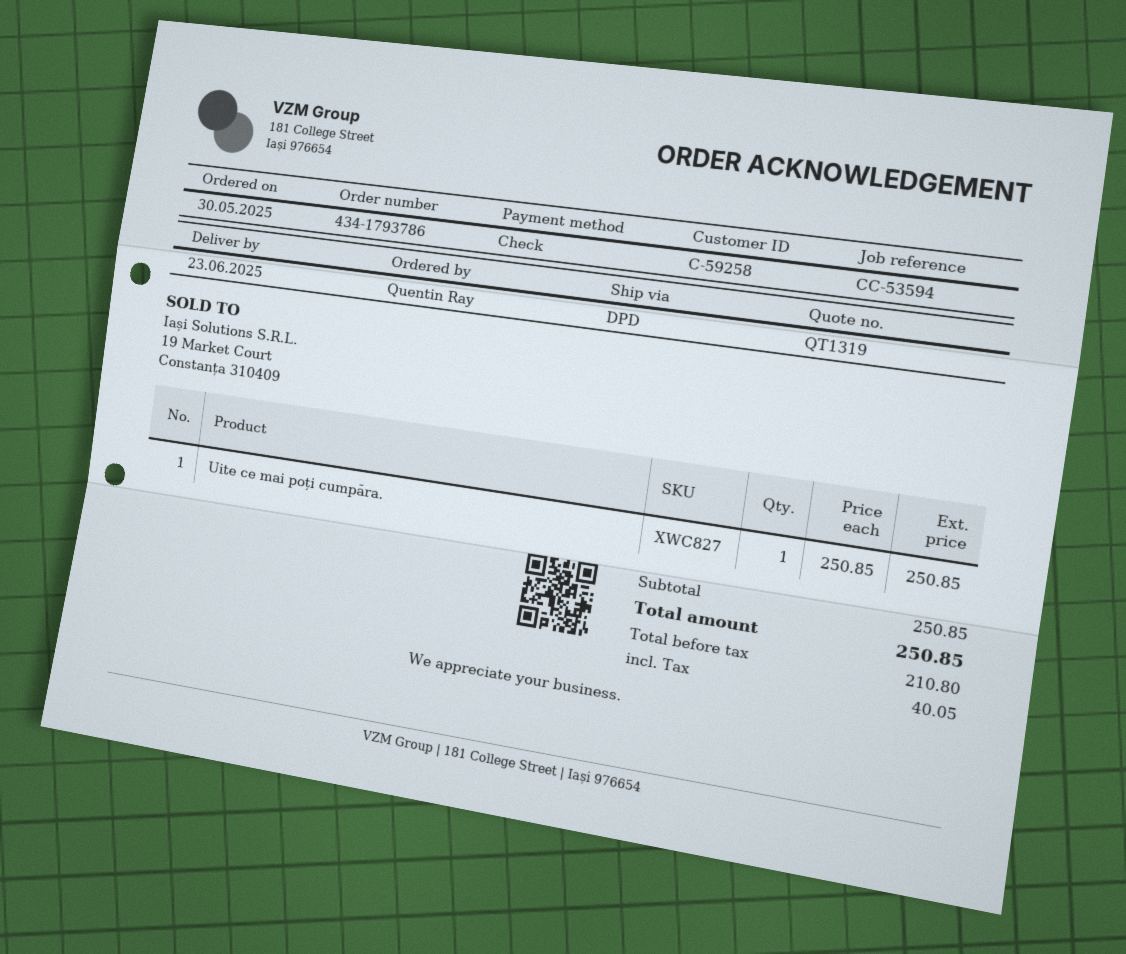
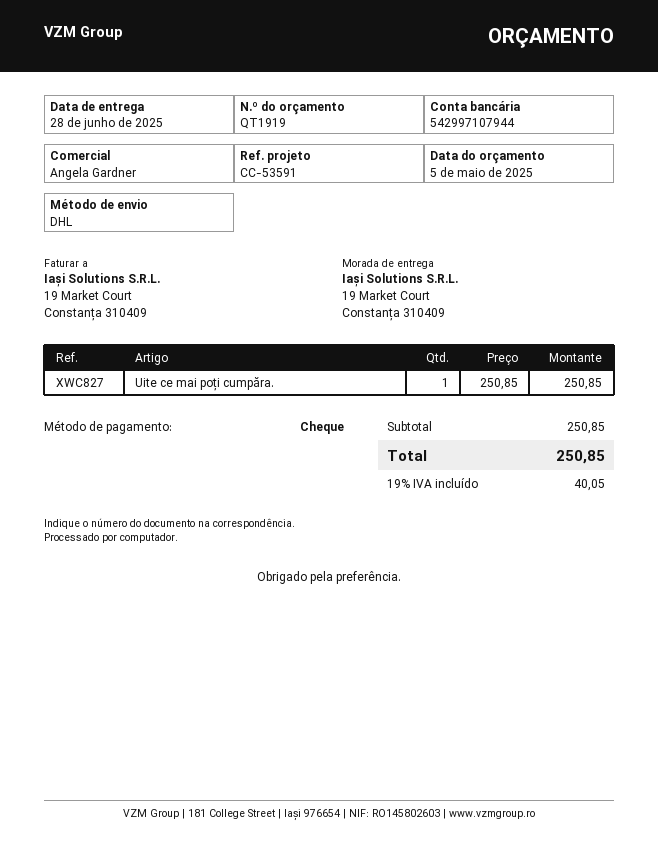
quote number: QT1319 -> QT1919
delivery date: 2025-06-23 -> 2025-06-28
reference: CC-53594 -> CC-53591
shipping method: DPD -> DHL

